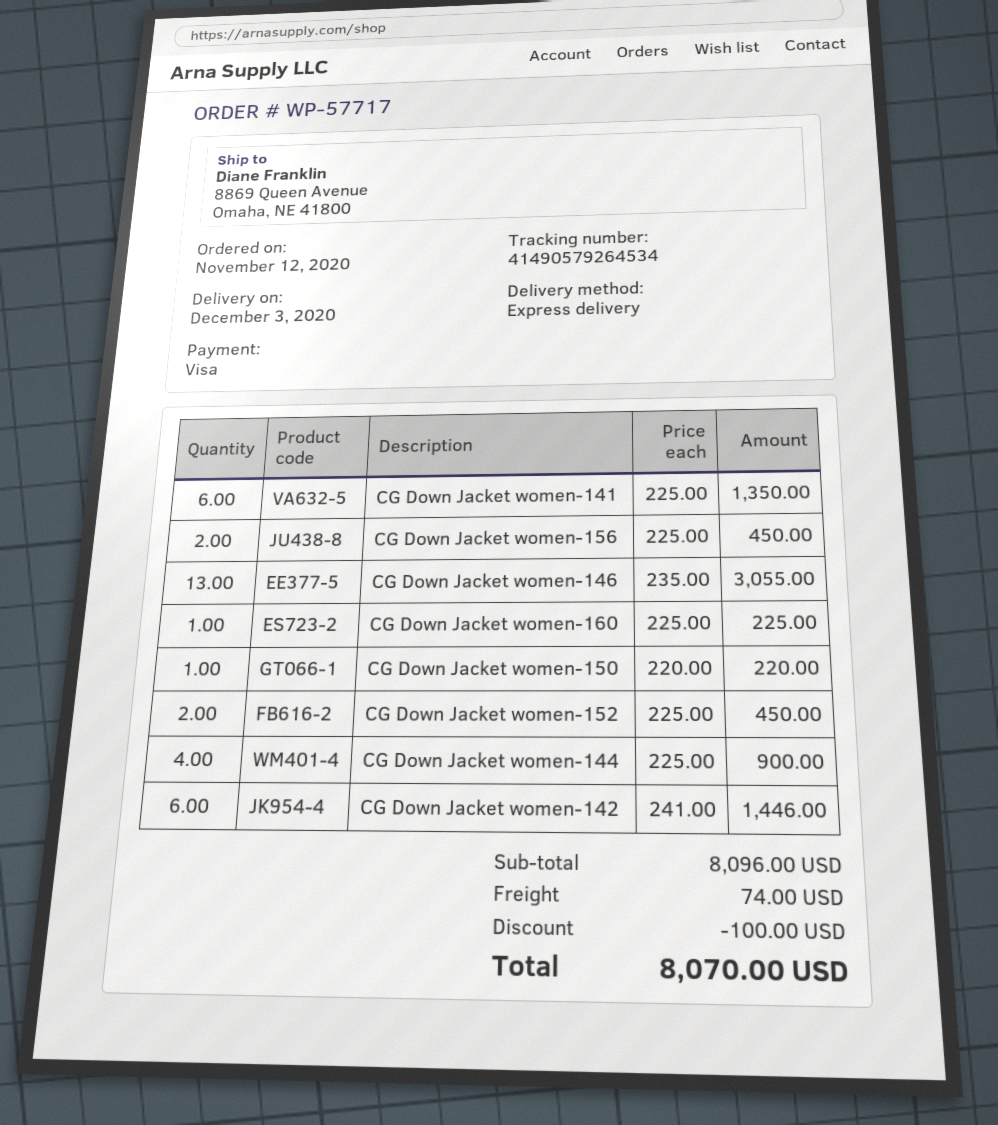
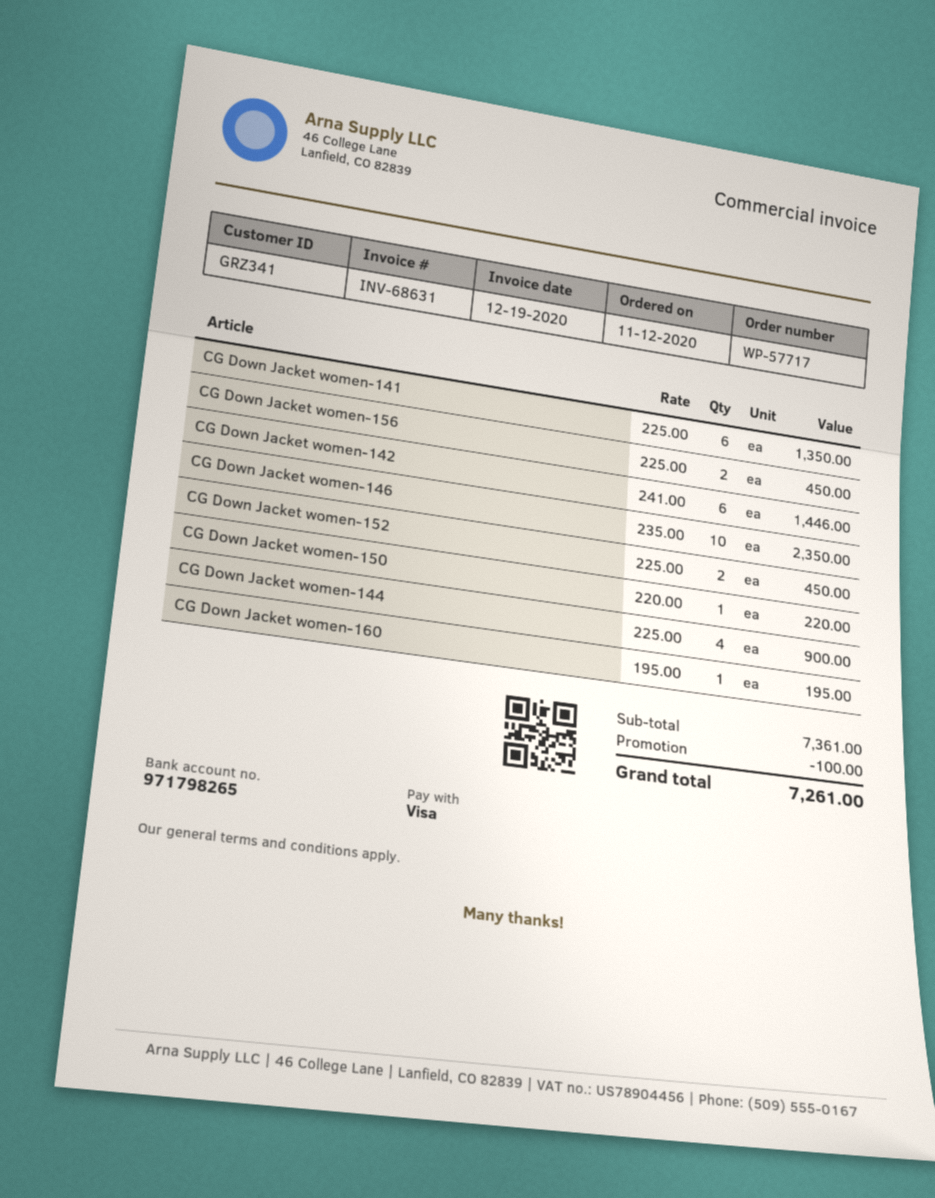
CG Down Jacket women-146: 13 x 235.00 = 3055.00 -> 10 x 235.00 = 2350.00
CG Down Jacket women-160: 1 x 225.00 = 225.00 -> 1 x 195.00 = 195.00
subtotal: 8096.00 -> 7361.00
shipping: 74.00 -> none
total: 8070.00 -> 7261.00

